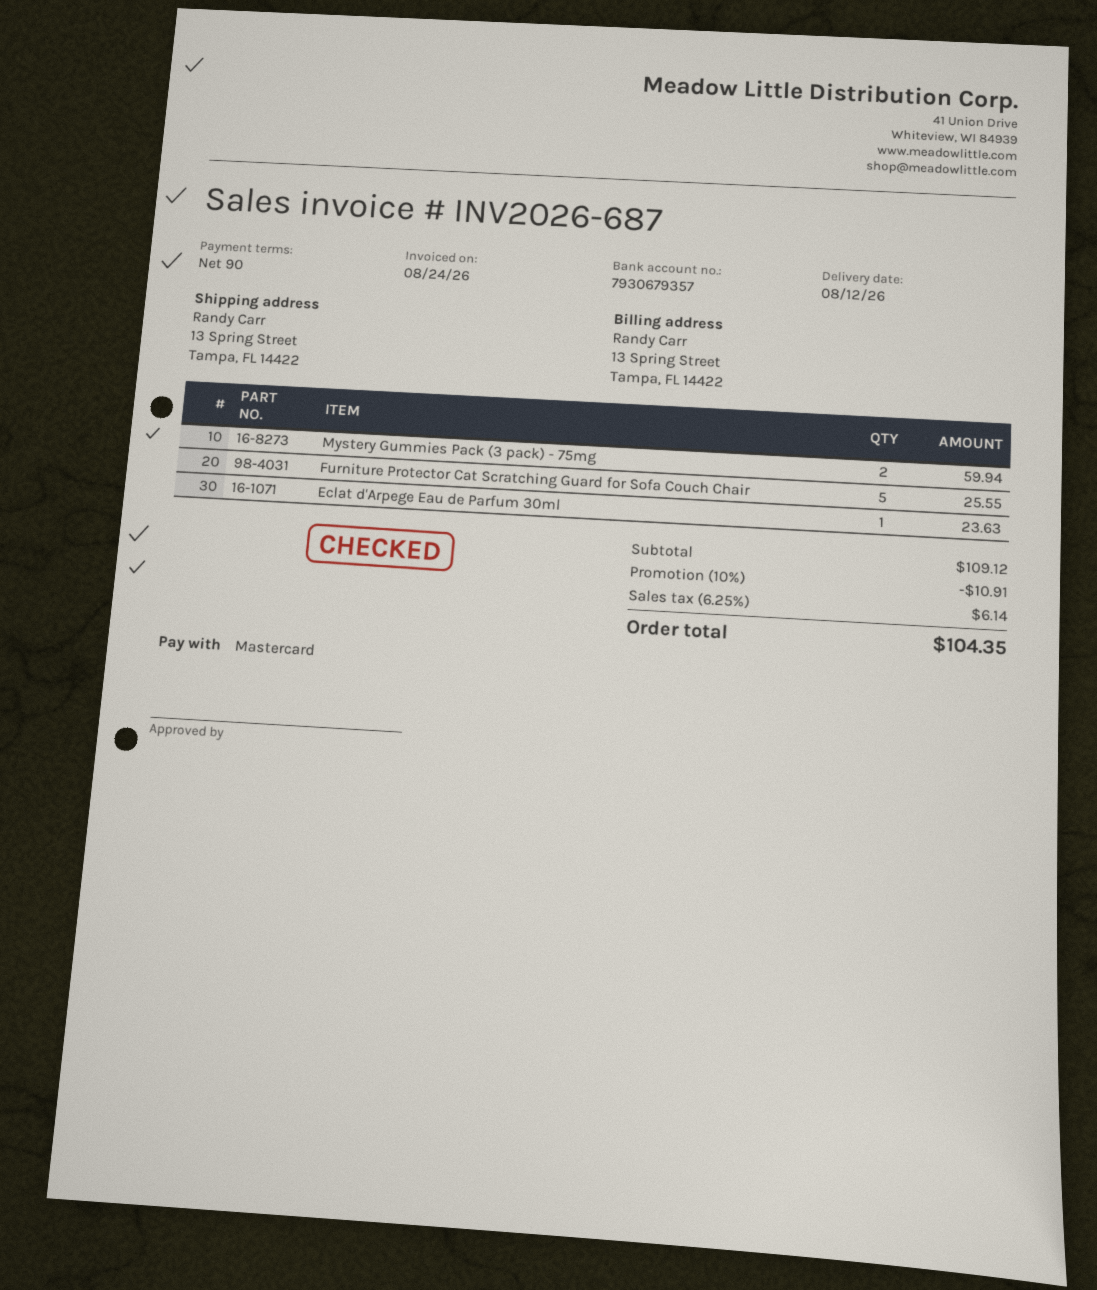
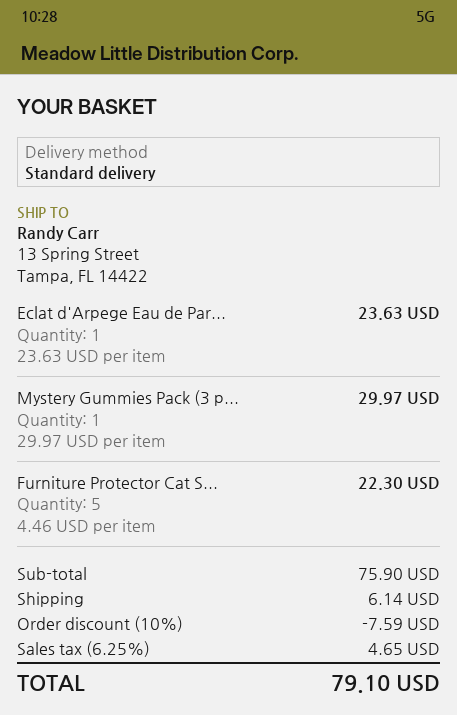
Mystery Gummies Pack (3 pack) - 75mg: 2 for 59.94 -> 1 for 29.97
Furniture Protector Cat Scratching Guard for Sofa Couch Chair: 5 for 25.55 -> 5 for 22.30
subtotal: 109.12 -> 75.90
discount: 10% = 10.91 -> 10% = 7.59
shipping: none -> 6.14
tax: 6.25% = 6.14 -> 6.25% = 4.65
total: 104.35 -> 79.10

